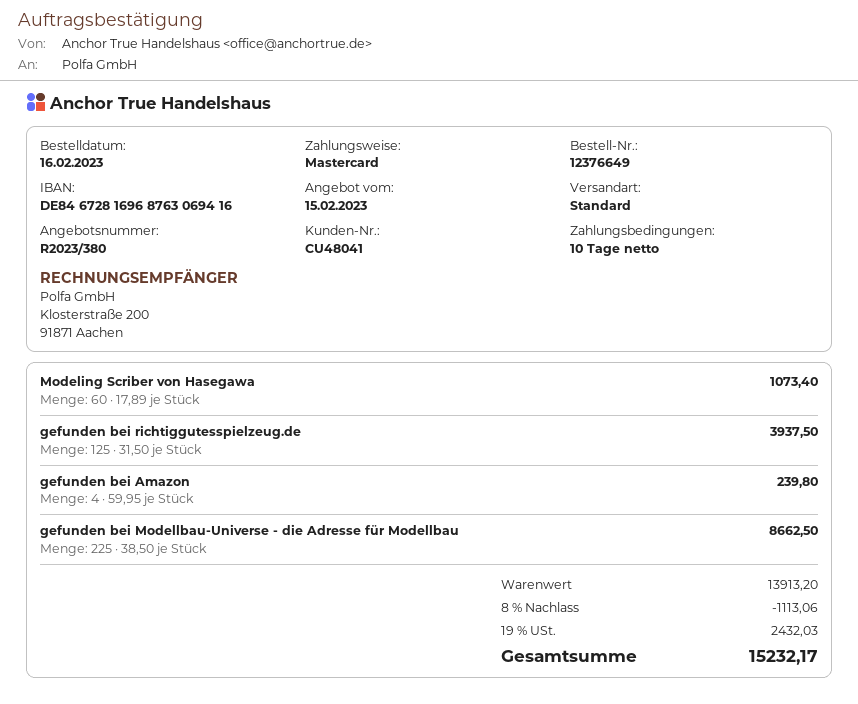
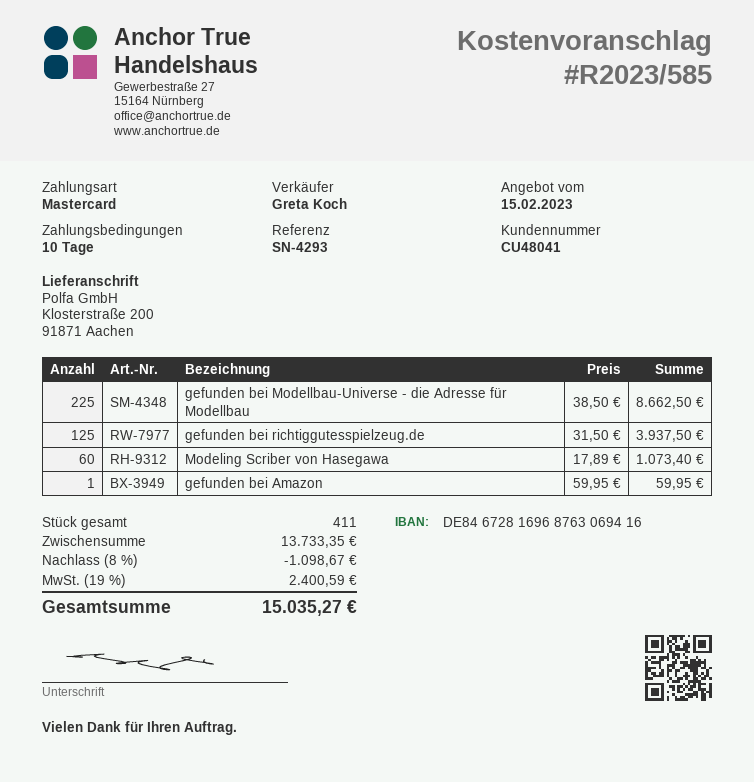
quote number: R2023/380 -> R2023/585
gefunden bei Amazon: 4 x 59.95 = 239.80 -> 1 x 59.95 = 59.95
subtotal: 13913.20 -> 13733.35
discount: 8% = 1113.06 -> 8% = 1098.67
tax: 19% = 2432.03 -> 19% = 2400.59
total: 15232.17 -> 15035.27

